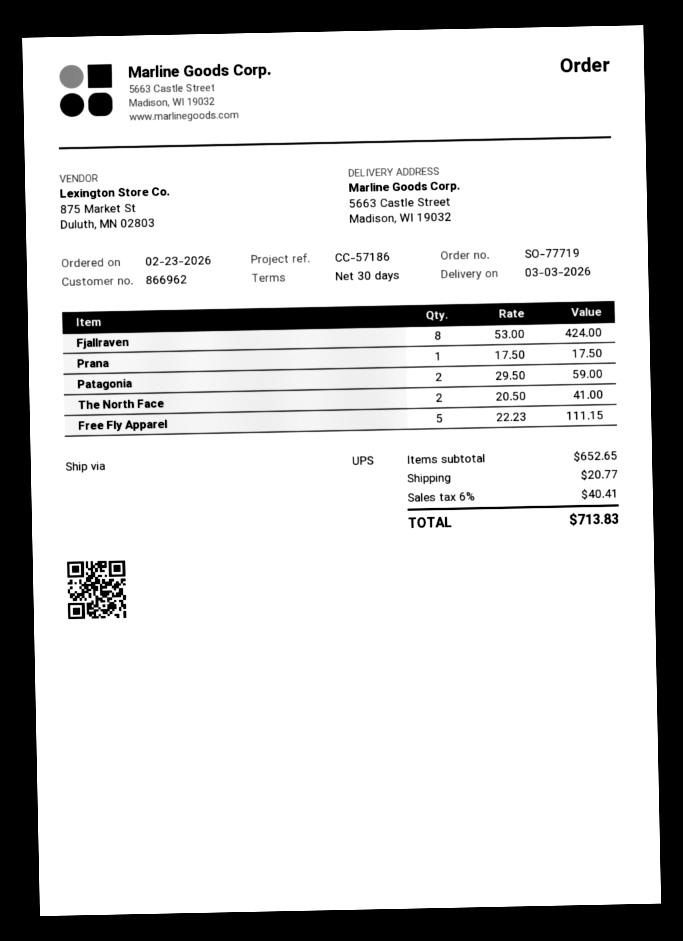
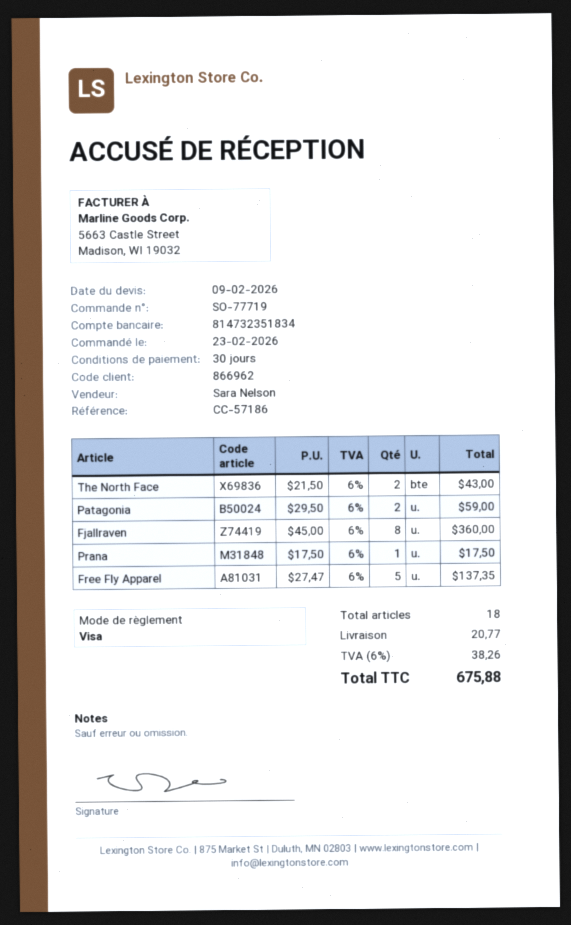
Fjallraven: 8 x 53.00 = 424.00 -> 8 x 45.00 = 360.00
The North Face: 2 x 20.50 = 41.00 -> 2 x 21.50 = 43.00
Free Fly Apparel: 5 x 22.23 = 111.15 -> 5 x 27.47 = 137.35
tax: 6% = 40.41 -> 6% = 38.26
total: 713.83 -> 675.88

